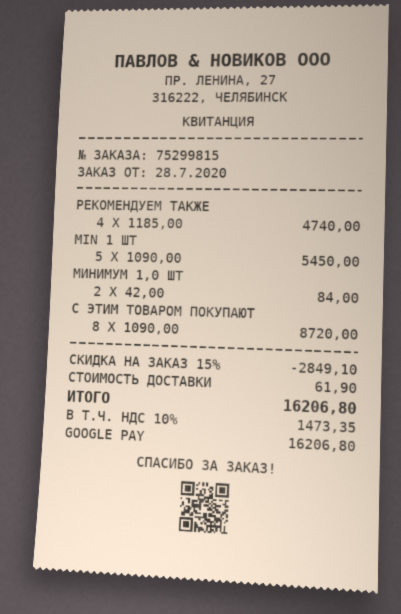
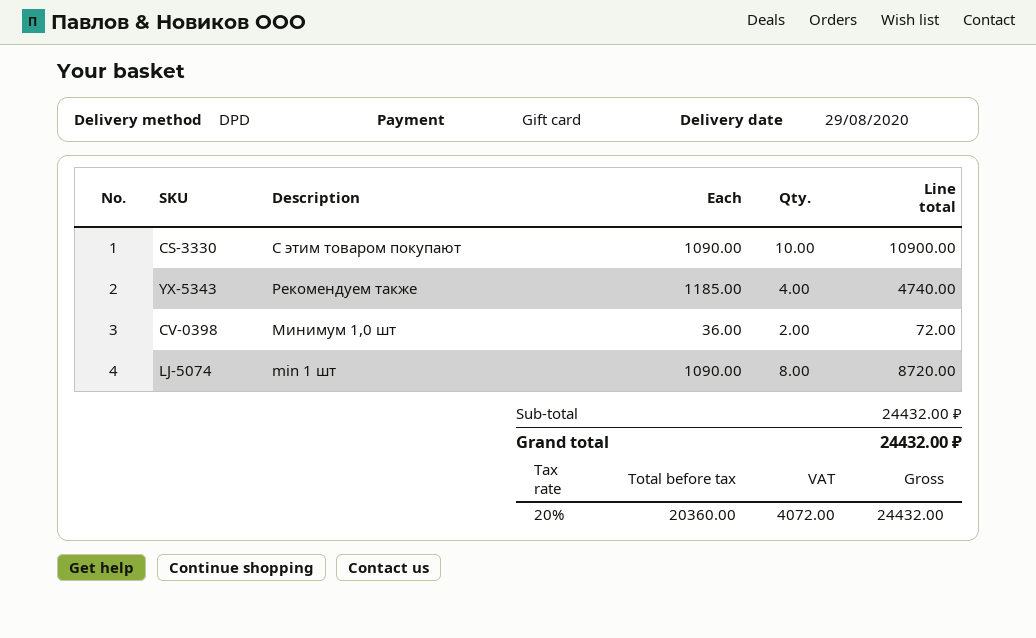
payment method: Google Pay -> gift card
MIN 1 ШТ: 5 x 1090.00 = 5450.00 -> 8 x 1090.00 = 8720.00
МИНИМУМ 1,0 ШТ: 2 x 42.00 = 84.00 -> 2 x 36.00 = 72.00
С ЭТИМ ТОВАРОМ ПОКУПАЮТ: 8 x 1090.00 = 8720.00 -> 10 x 1090.00 = 10900.00
discount: 15% = 2849.10 -> none
shipping: 61.90 -> none
tax: 10% = 1473.35 -> 20% = 4072.00
total: 16206.80 -> 24432.00

